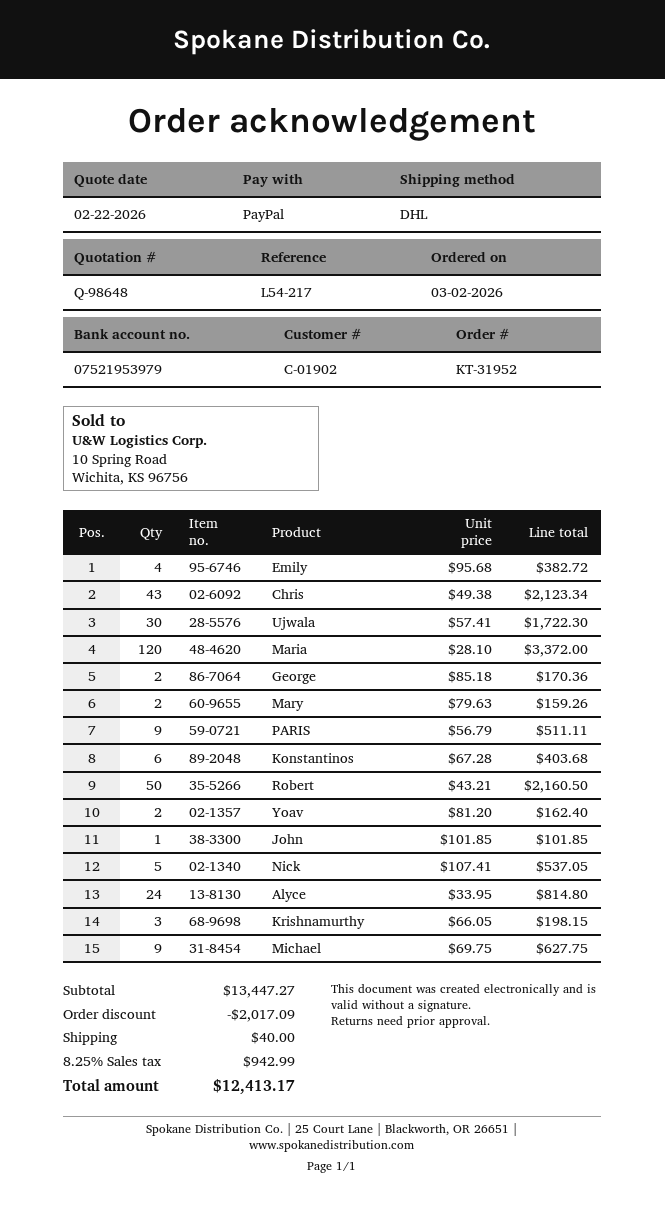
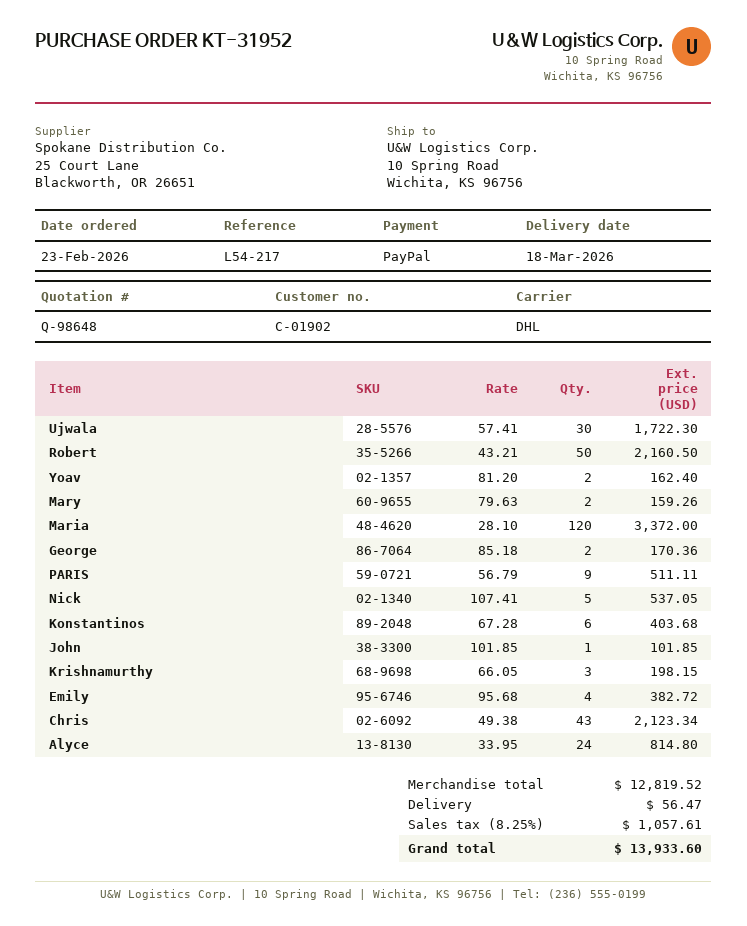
order date: 2026-03-02 -> 2026-02-23
Michael: 9 x 69.75 = 627.75 -> none
subtotal: 13447.27 -> 12819.52
discount: 2017.09 -> none
shipping: 40.00 -> 56.47
tax: 8.25% = 942.99 -> 8.25% = 1057.61
total: 12413.17 -> 13933.60

